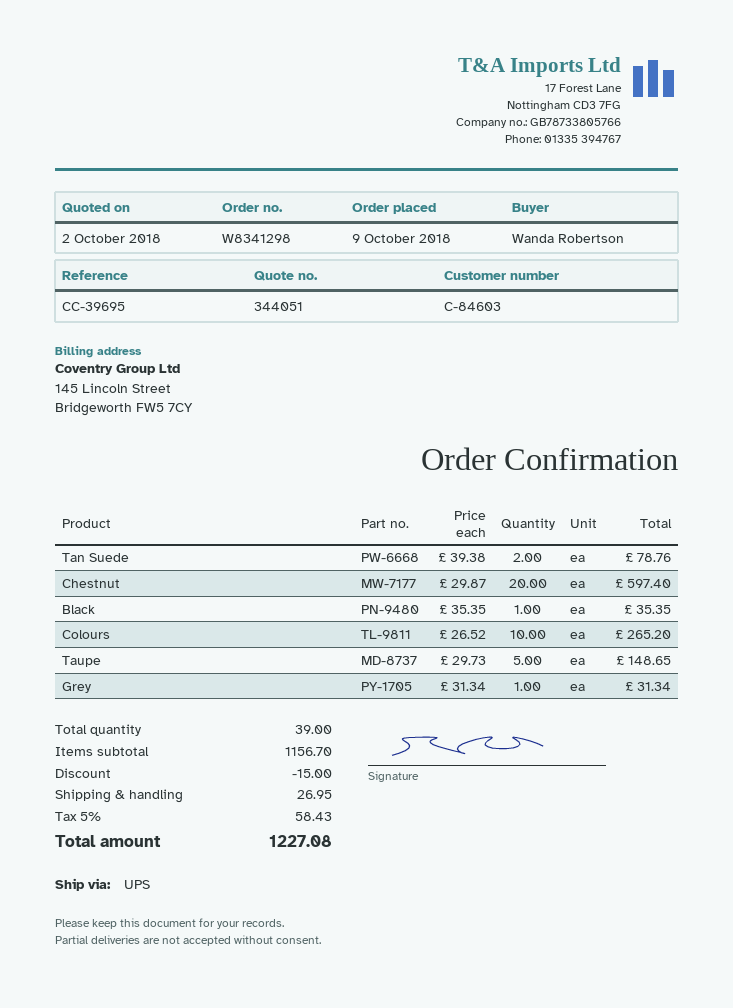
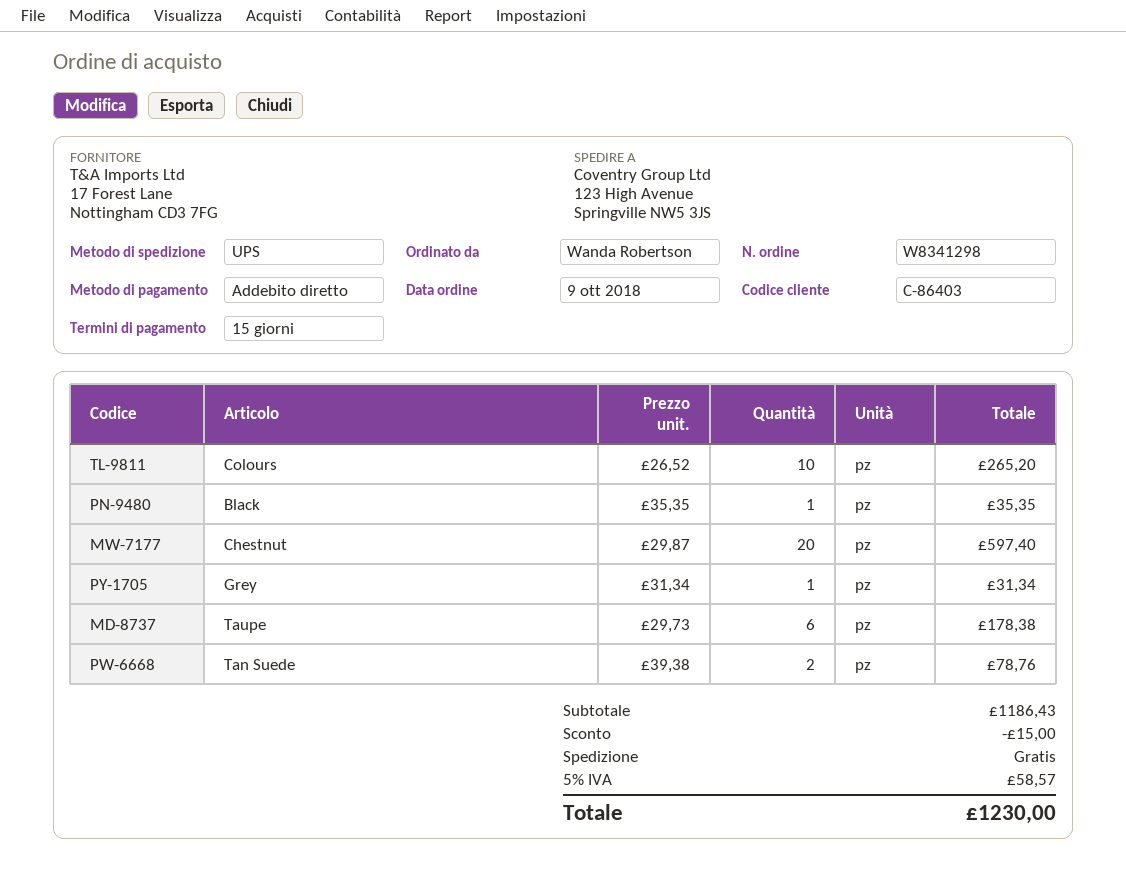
customer number: C-84603 -> C-86403
Taupe: 5 x 29.73 = 148.65 -> 6 x 29.73 = 178.38
subtotal: 1156.70 -> 1186.43
shipping: 26.95 -> 0.00
tax: 5% = 58.43 -> 5% = 58.57
total: 1227.08 -> 1230.00

